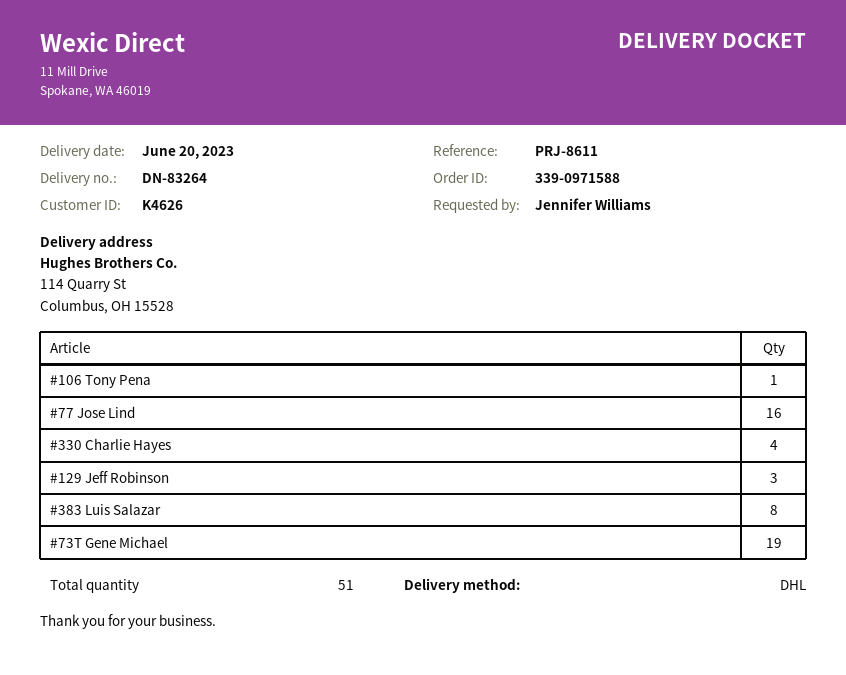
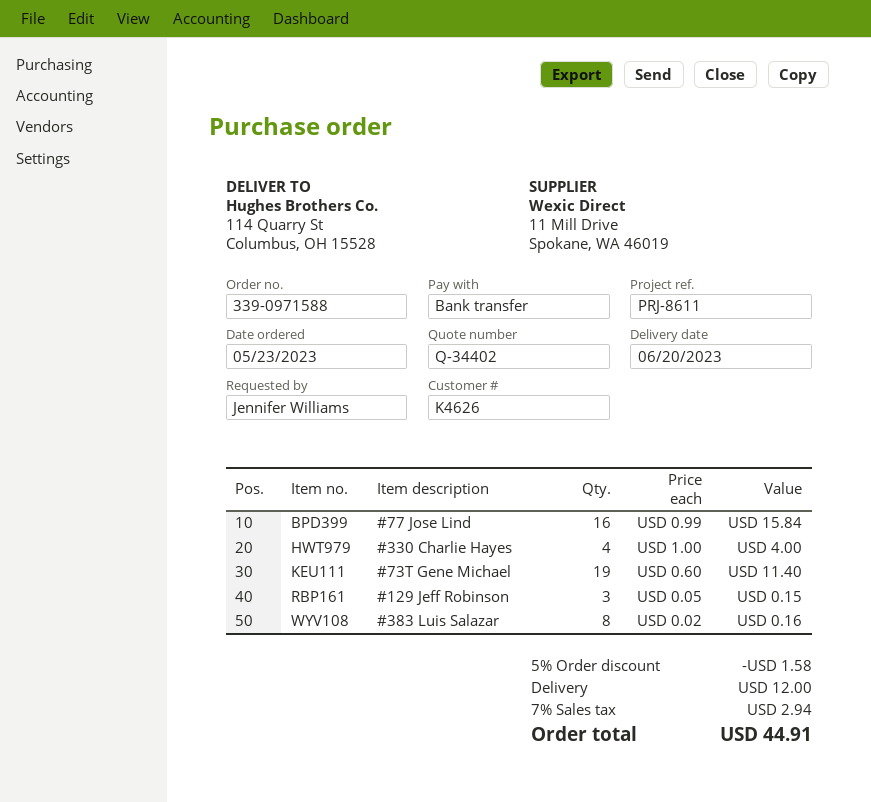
#106 Tony Pena: 1 -> none

